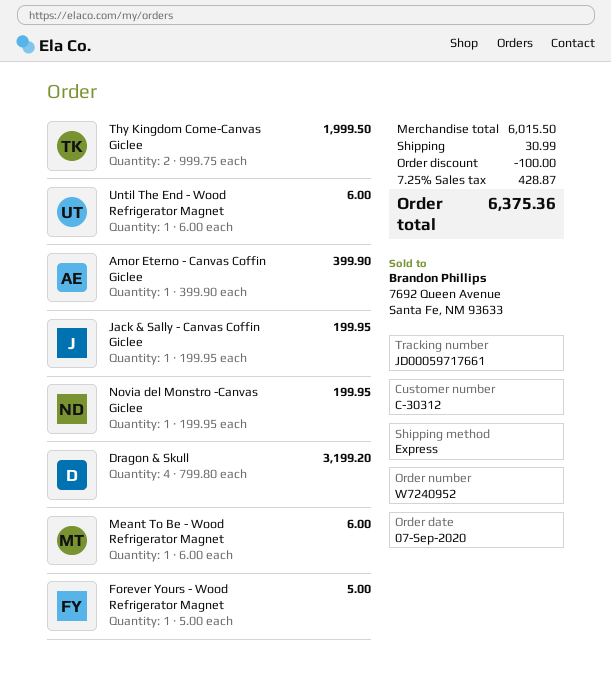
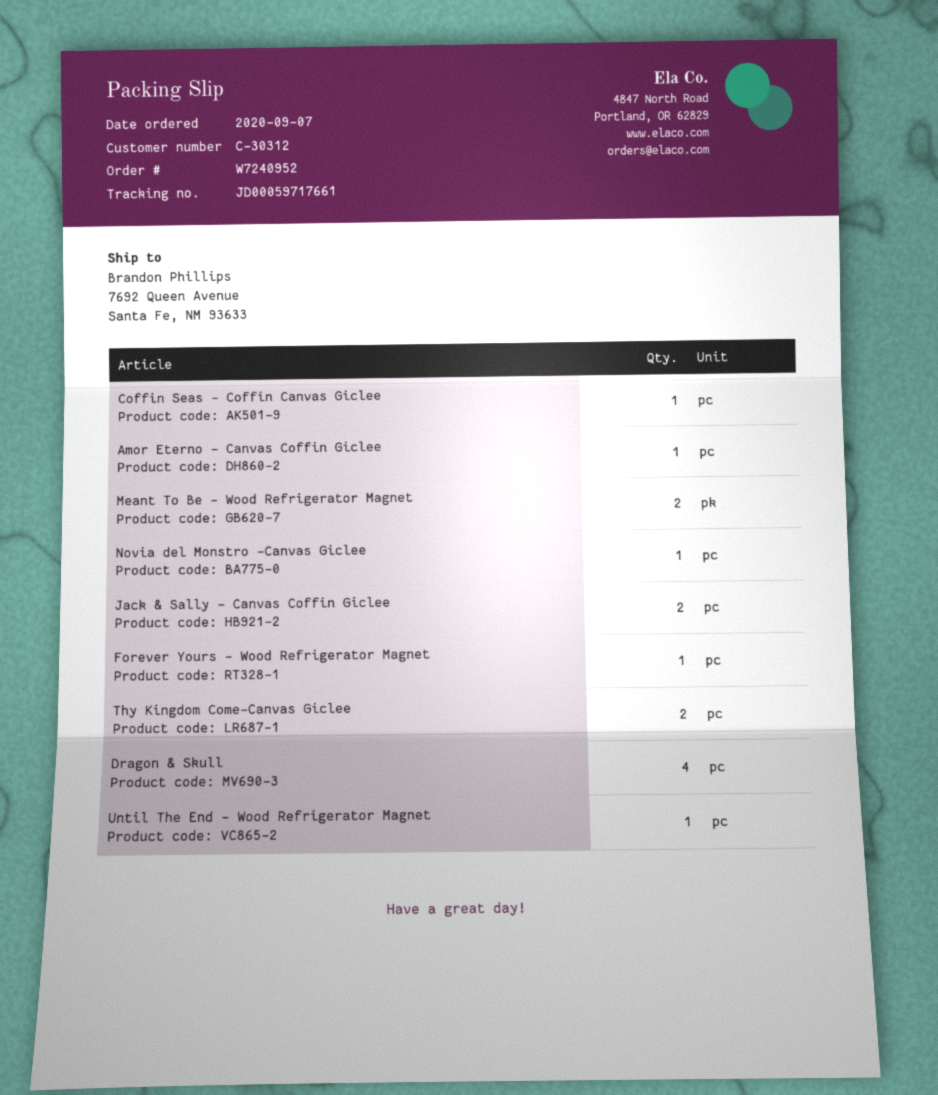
Jack & Sally - Canvas Coffin Giclee: 1 -> 2
Meant To Be - Wood Refrigerator Magnet: 1 -> 2
Coffin Seas - Coffin Canvas Giclee: none -> 1

